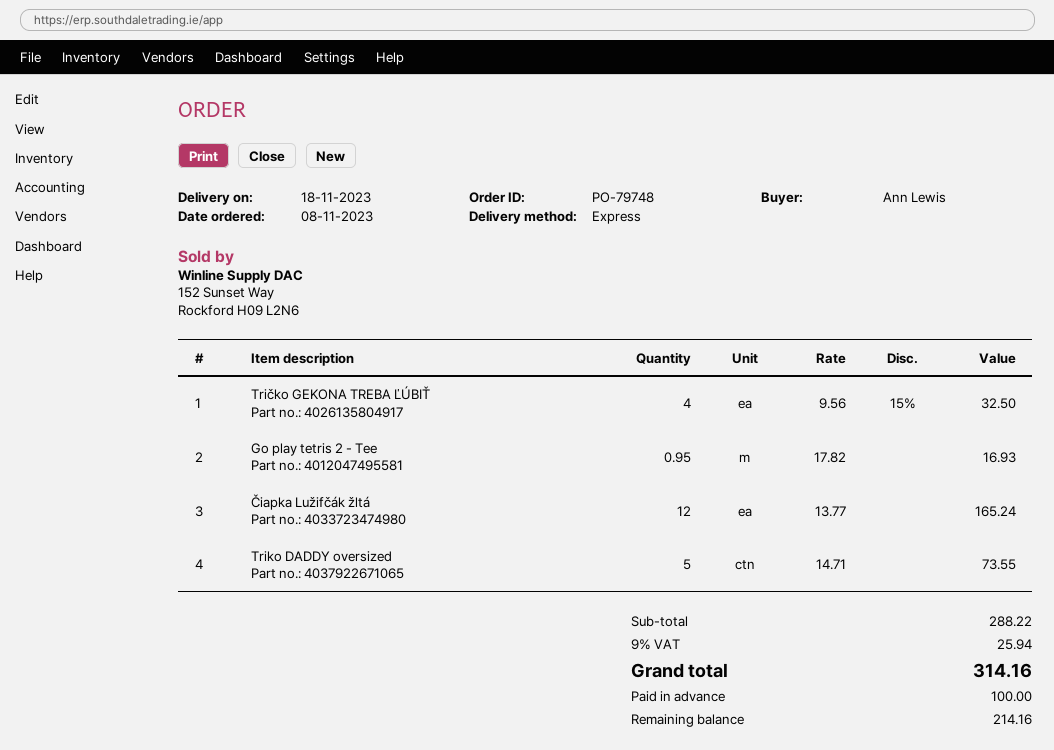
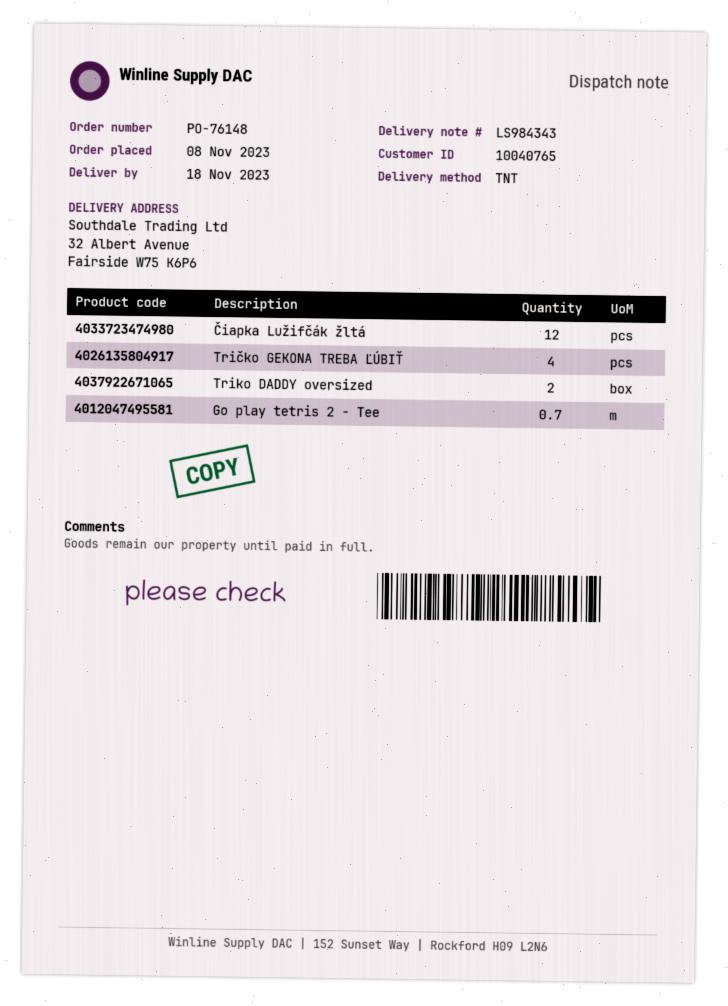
order number: PO-79748 -> PO-76148
shipping method: express -> TNT
Go play tetris 2 - Tee: 0.95 -> 0.7
Triko DADDY oversized: 5 -> 2

